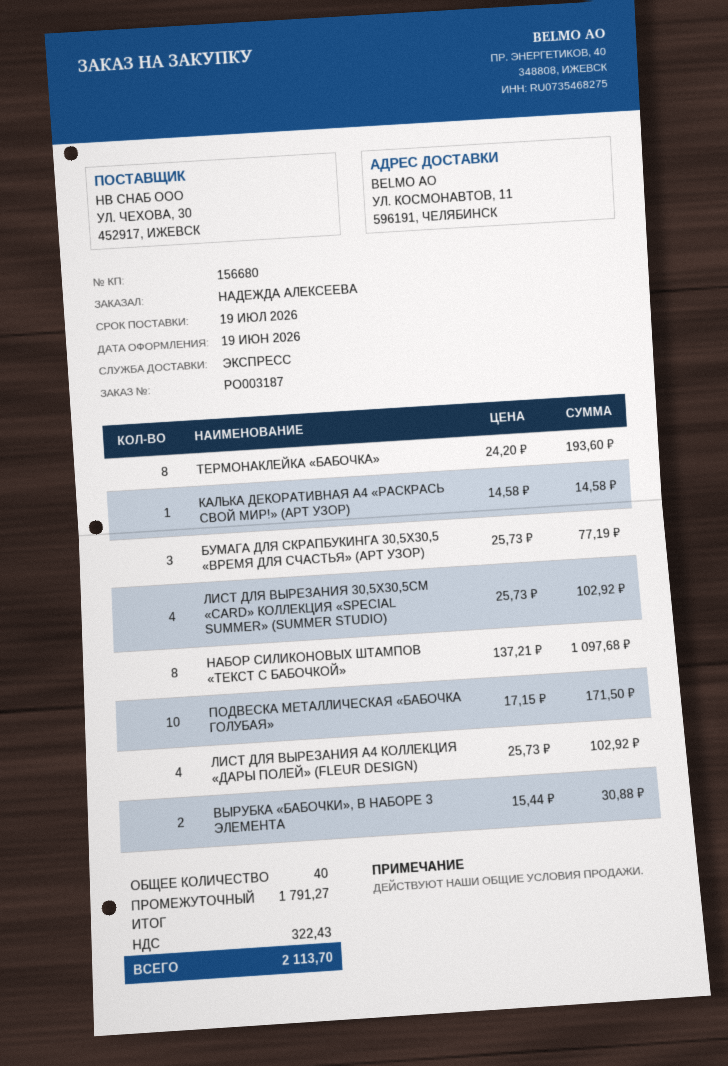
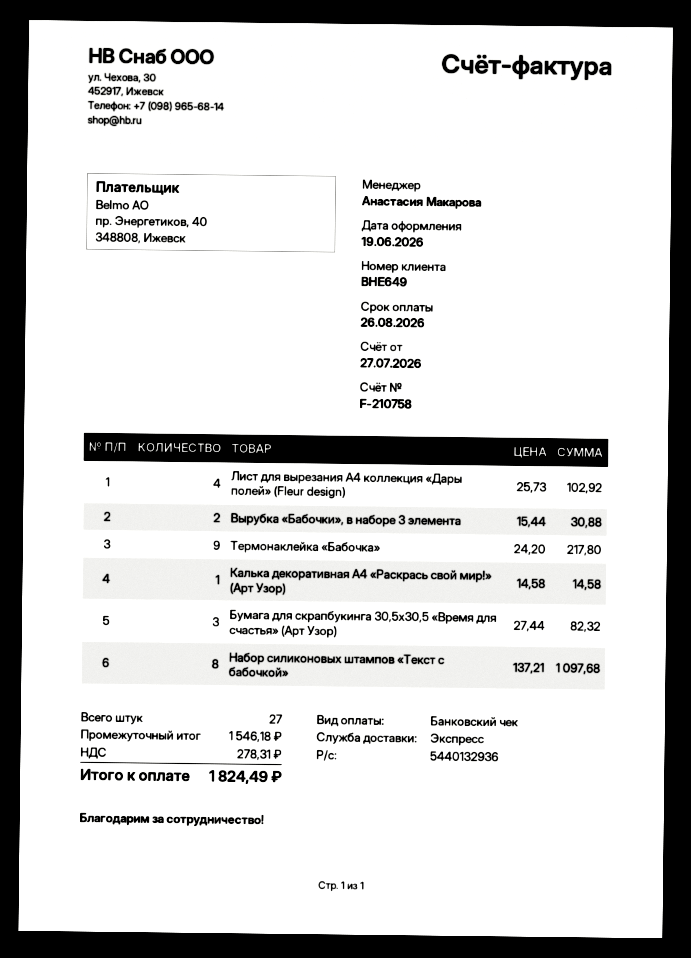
ТЕРМОНАКЛЕЙКА «БАБОЧКА»: 8 x 24.20 = 193.60 -> 9 x 24.20 = 217.80
БУМАГА ДЛЯ СКРАПБУКИНГА 30,5Х30,5 «ВРЕМЯ ДЛЯ СЧАСТЬЯ» (АРТ УЗОР): 3 x 25.73 = 77.19 -> 3 x 27.44 = 82.32
ЛИСТ ДЛЯ ВЫРЕЗАНИЯ 30,5Х30,5СМ «CARD» КОЛЛЕКЦИЯ «SPECIAL SUMMER» (SUMMER STUDIO): 4 x 25.73 = 102.92 -> none
ПОДВЕСКА МЕТАЛЛИЧЕСКАЯ «БАБОЧКА ГОЛУБАЯ»: 10 x 17.15 = 171.50 -> none
total quantity: 40 -> 27
subtotal: 1791.27 -> 1546.18
tax: 322.43 -> 278.31
total: 2113.70 -> 1824.49

